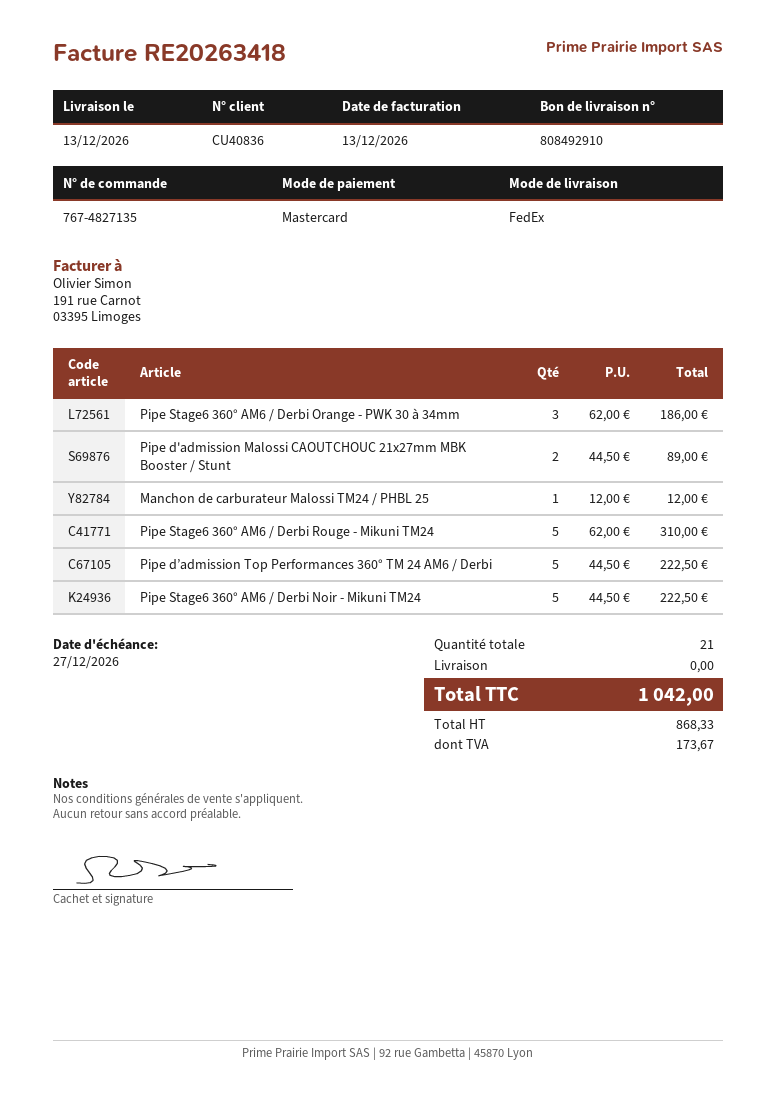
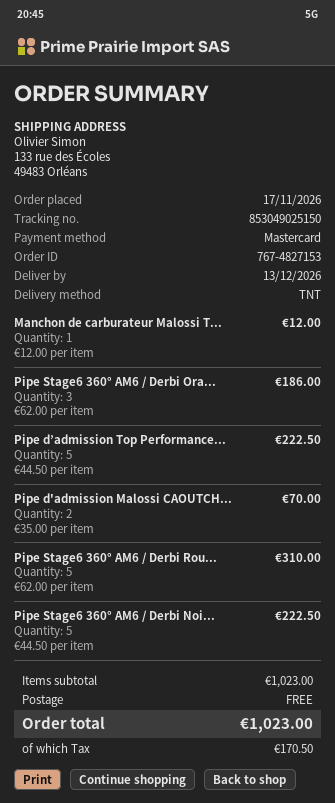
order number: 767-4827135 -> 767-4827153
shipping method: FedEx -> TNT
Pipe d'admission Malossi CAOUTCHOUC 21x27mm MBK Booster / Stunt: 2 x 44.50 = 89.00 -> 2 x 35.00 = 70.00
tax: 173.67 -> 170.50
total: 1042.00 -> 1023.00

